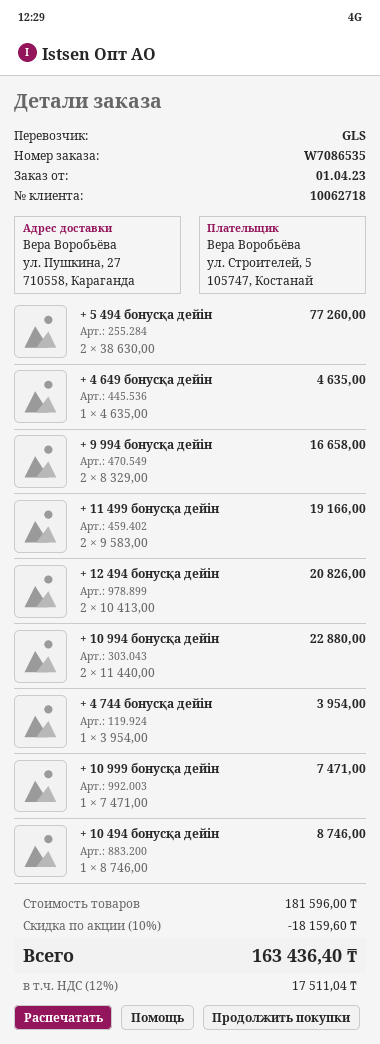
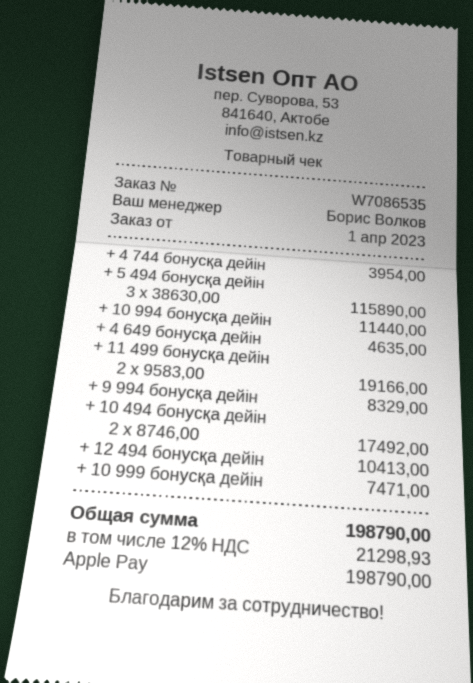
+ 5 494 бонусқа дейін: 2 x 38630.00 = 77260.00 -> 3 x 38630.00 = 115890.00
+ 9 994 бонусқа дейін: 2 x 8329.00 = 16658.00 -> 1 x 8329.00 = 8329.00
+ 12 494 бонусқа дейін: 2 x 10413.00 = 20826.00 -> 1 x 10413.00 = 10413.00
+ 10 994 бонусқа дейін: 2 x 11440.00 = 22880.00 -> 1 x 11440.00 = 11440.00
+ 10 494 бонусқа дейін: 1 x 8746.00 = 8746.00 -> 2 x 8746.00 = 17492.00
discount: 10% = 18159.60 -> none
tax: 12% = 17511.04 -> 12% = 21298.93
total: 163436.40 -> 198790.00

